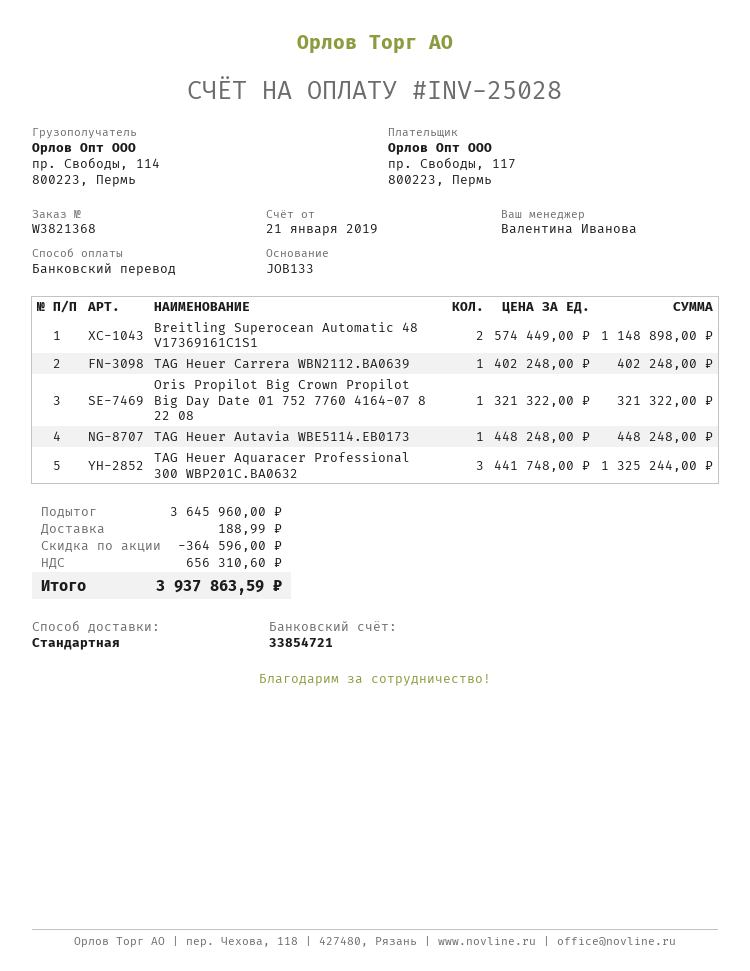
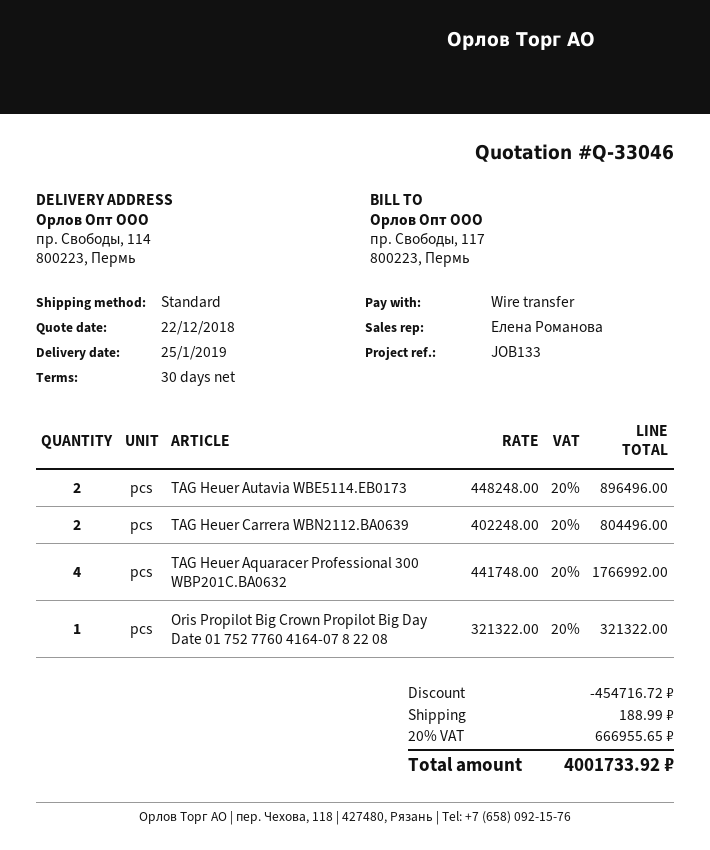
sales rep: Валентина Иванова -> Елена Романова
Breitling Superocean Automatic 48 V17369161C1S1: 2 x 574449.00 = 1148898.00 -> none
TAG Heuer Carrera WBN2112.BA0639: 1 x 402248.00 = 402248.00 -> 2 x 402248.00 = 804496.00
TAG Heuer Autavia WBE5114.EB0173: 1 x 448248.00 = 448248.00 -> 2 x 448248.00 = 896496.00
TAG Heuer Aquaracer Professional 300 WBP201C.BA0632: 3 x 441748.00 = 1325244.00 -> 4 x 441748.00 = 1766992.00
discount: 364596.00 -> 454716.72
tax: 656310.60 -> 666955.65
total: 3937863.59 -> 4001733.92

